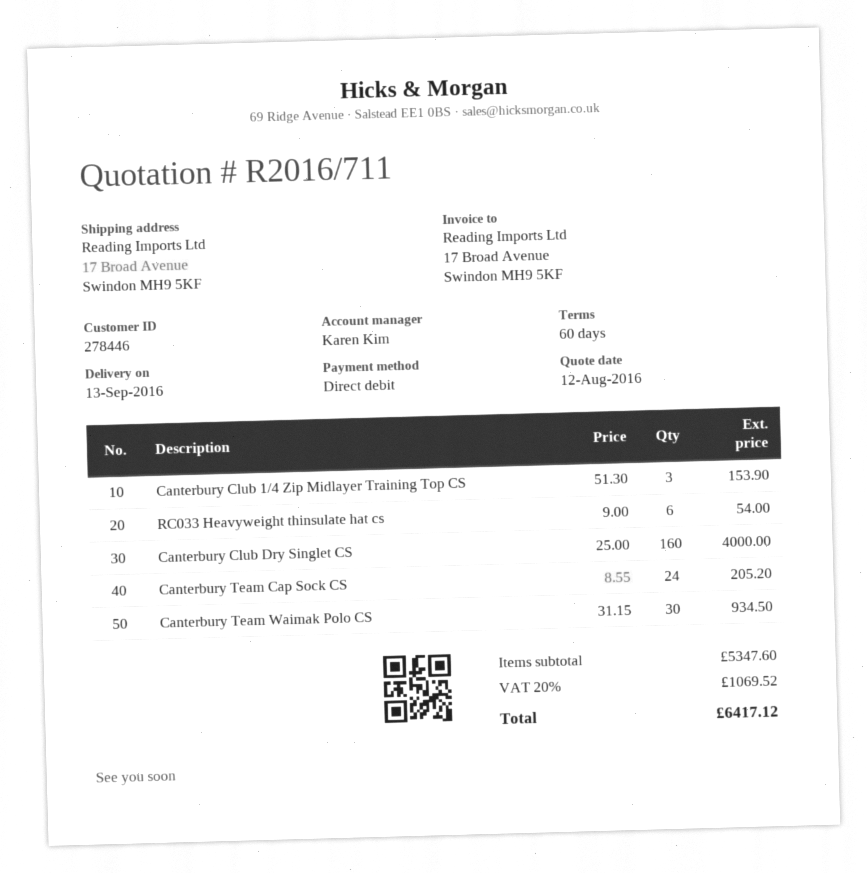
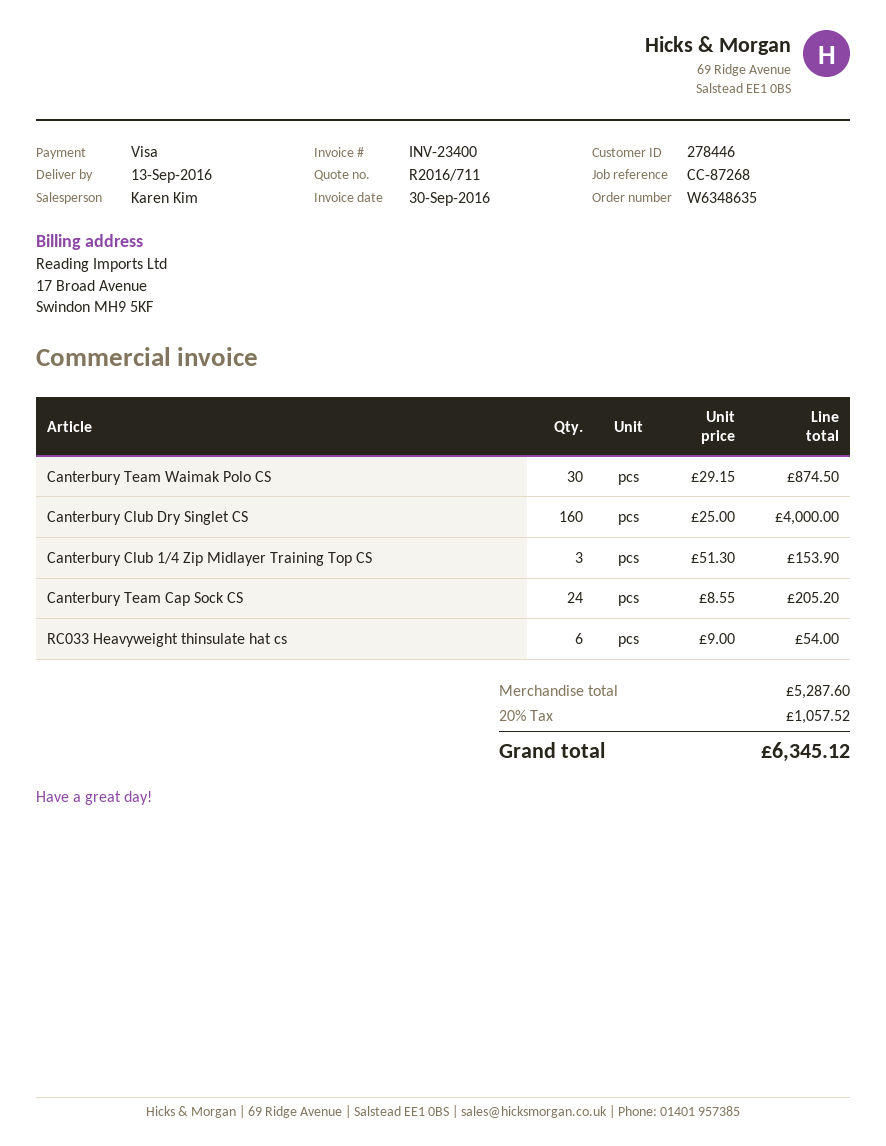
payment method: direct debit -> Visa
Canterbury Team Waimak Polo CS: 30 x 31.15 = 934.50 -> 30 x 29.15 = 874.50
subtotal: 5347.60 -> 5287.60
tax: 20% = 1069.52 -> 20% = 1057.52
total: 6417.12 -> 6345.12

